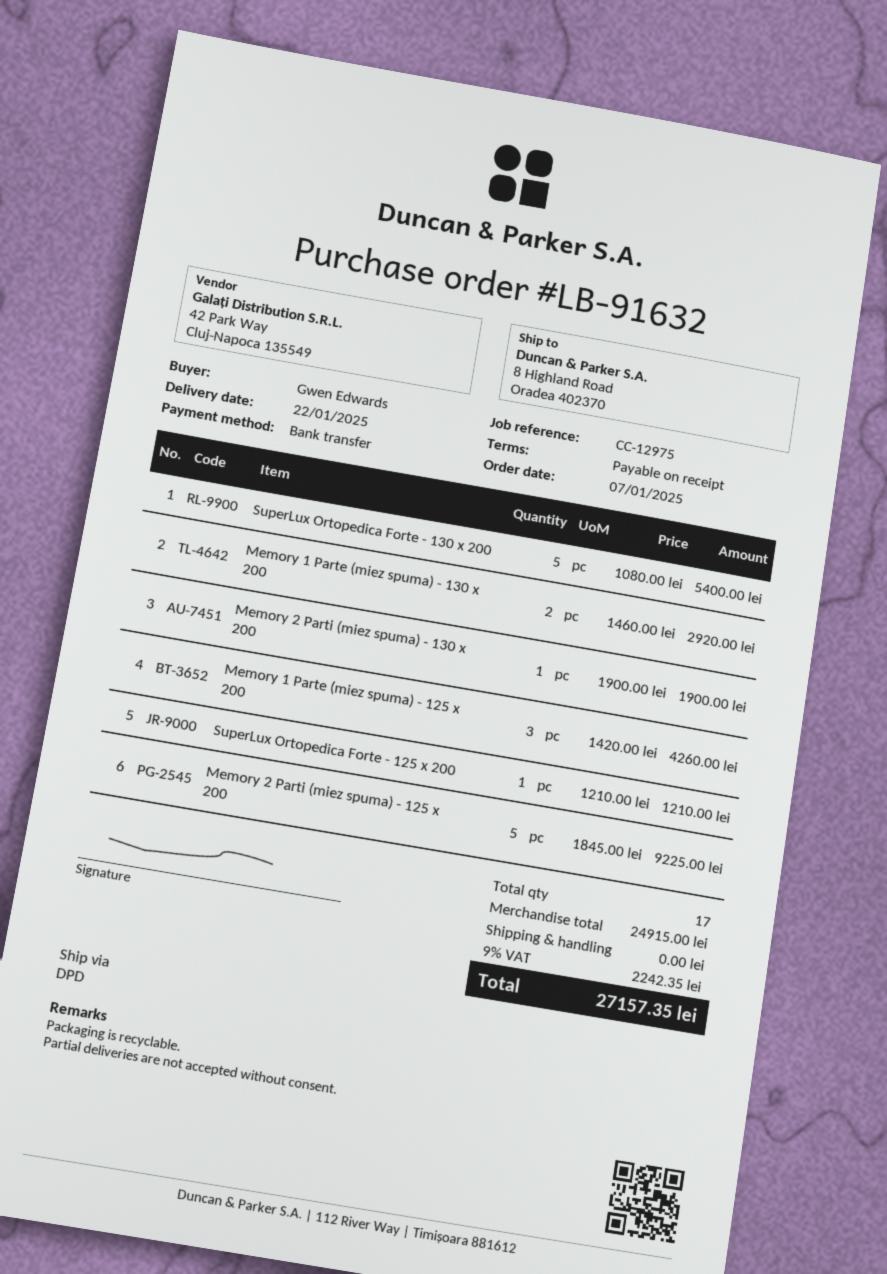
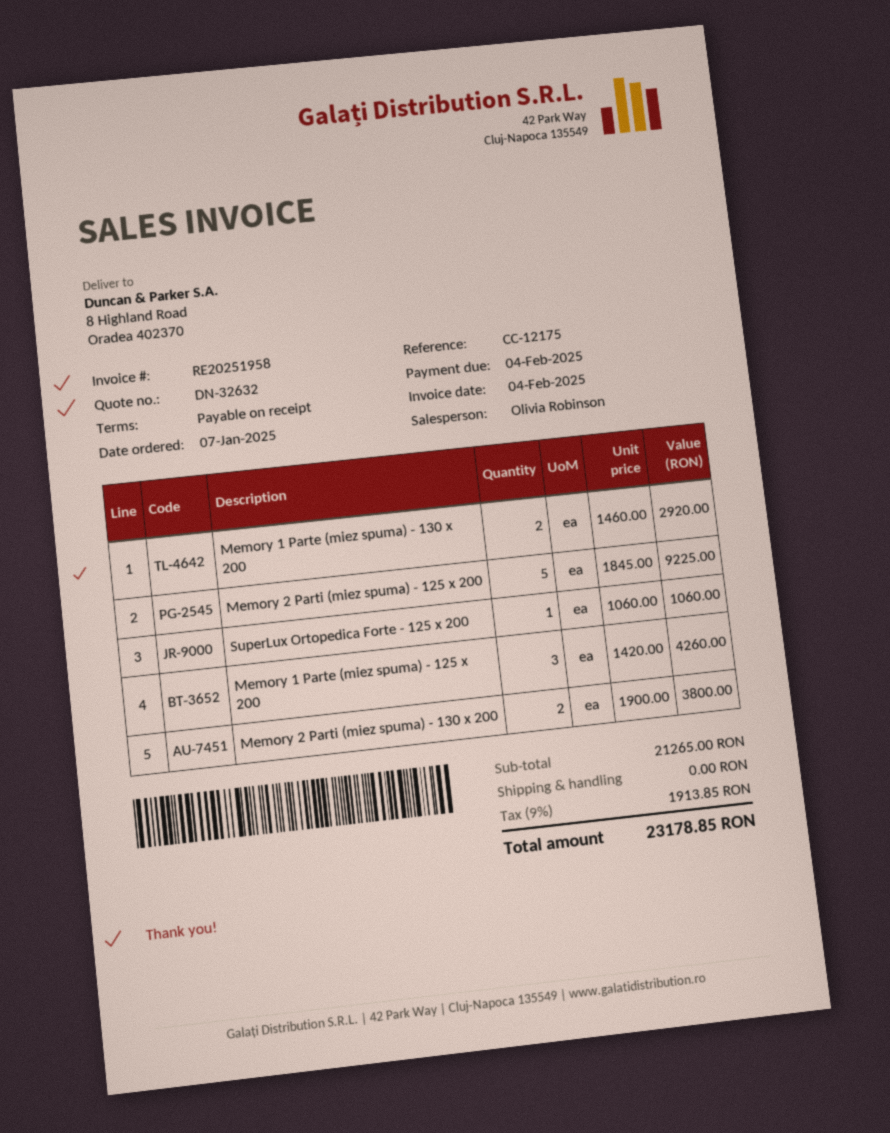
reference: CC-12975 -> CC-12175
SuperLux Ortopedica Forte - 130 x 200: 5 x 1080.00 = 5400.00 -> none
Memory 2 Parti (miez spuma) - 130 x 200: 1 x 1900.00 = 1900.00 -> 2 x 1900.00 = 3800.00
SuperLux Ortopedica Forte - 125 x 200: 1 x 1210.00 = 1210.00 -> 1 x 1060.00 = 1060.00
subtotal: 24915.00 -> 21265.00
tax: 9% = 2242.35 -> 9% = 1913.85
total: 27157.35 -> 23178.85

